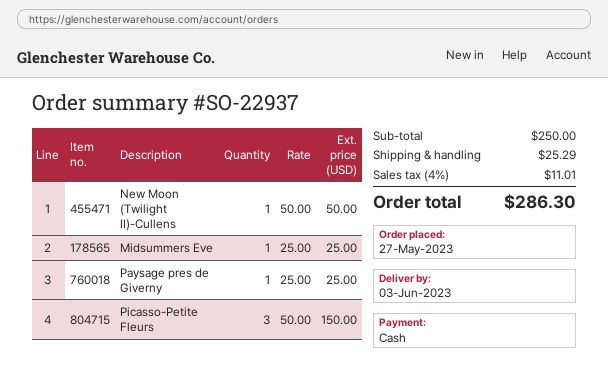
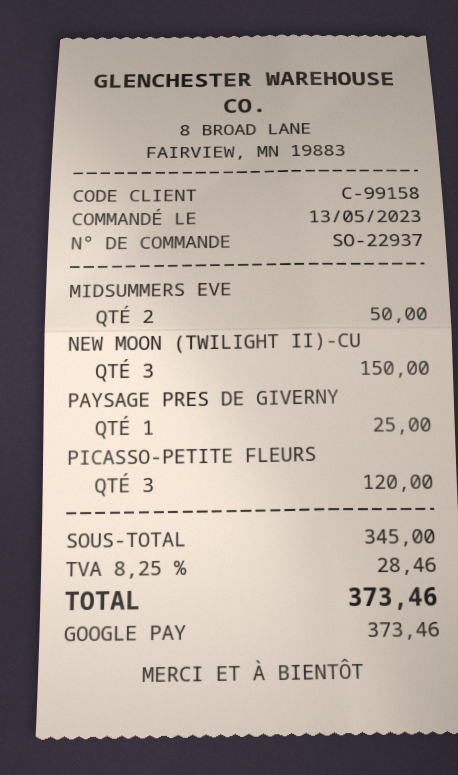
order date: 2023-05-27 -> 2023-05-13
payment method: cash -> Google Pay
New Moon (Twilight II)-Cullens: 1 for 50.00 -> 3 for 150.00
Midsummers Eve: 1 for 25.00 -> 2 for 50.00
Picasso-Petite Fleurs: 3 for 150.00 -> 3 for 120.00
subtotal: 250.00 -> 345.00
shipping: 25.29 -> none
tax: 4% = 11.01 -> 8.25% = 28.46
total: 286.30 -> 373.46

